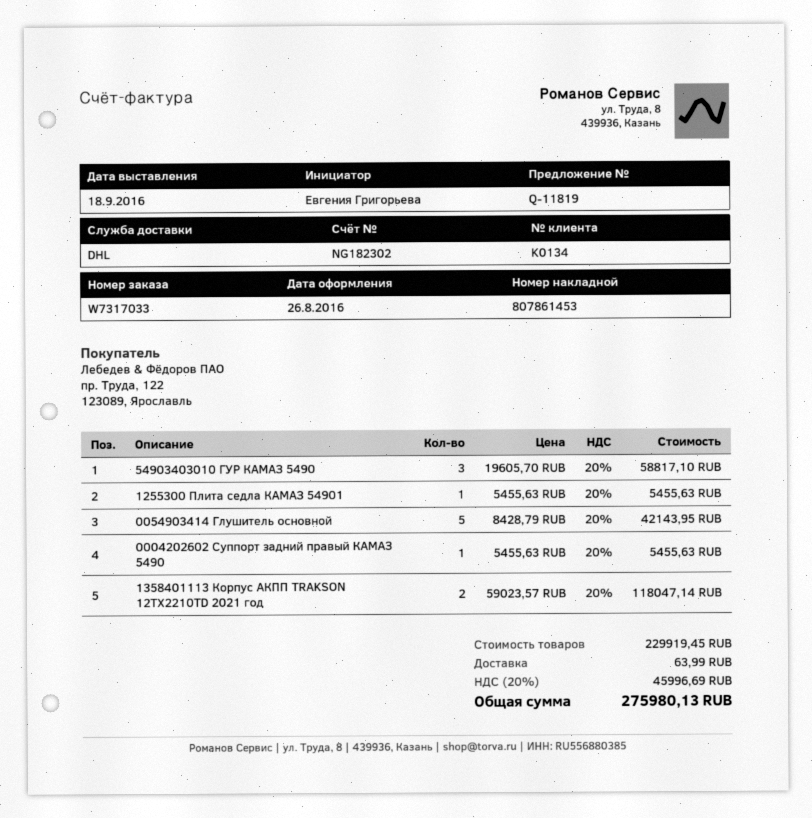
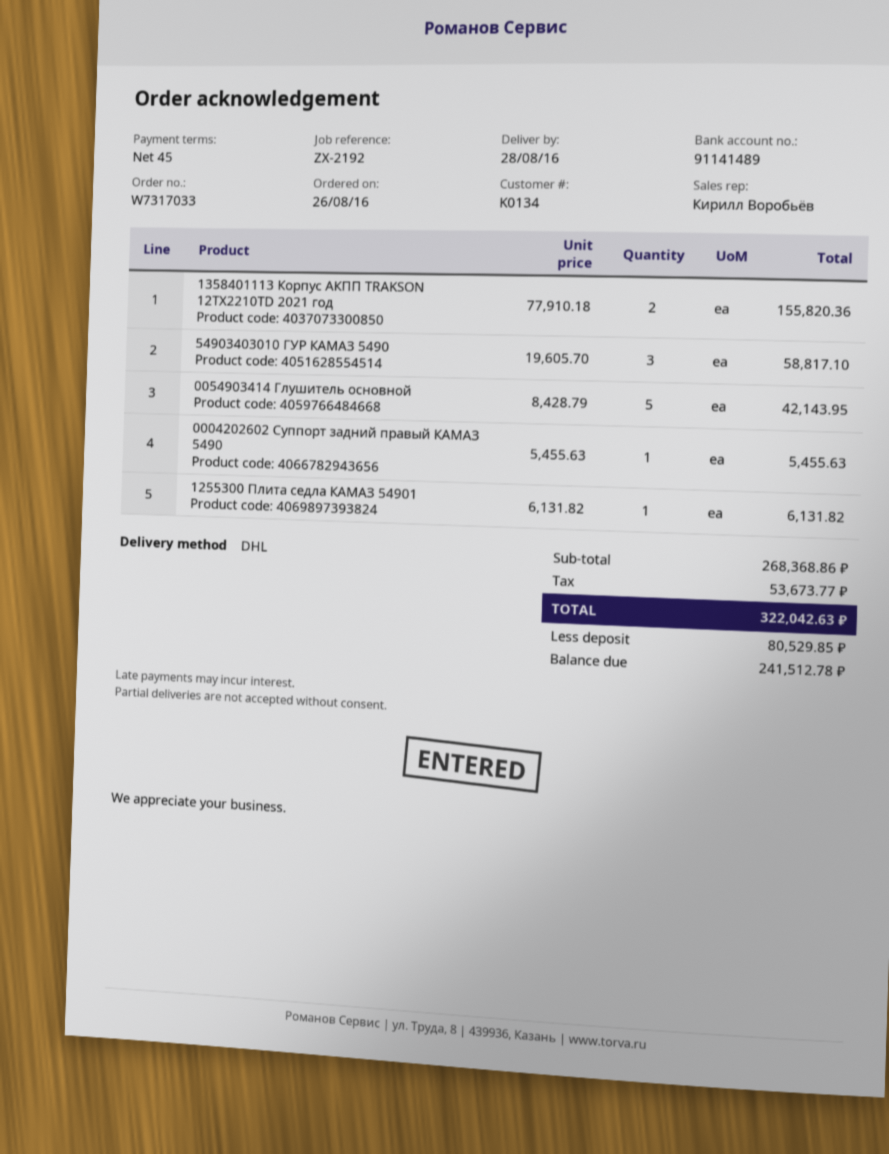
1255300 Плита седла КАМАЗ 54901: 1 x 5455.63 = 5455.63 -> 1 x 6131.82 = 6131.82
1358401113 Корпус АКПП TRAKSON 12TX2210TD 2021 год: 2 x 59023.57 = 118047.14 -> 2 x 77910.18 = 155820.36
subtotal: 229919.45 -> 268368.86
shipping: 63.99 -> none
tax: 45996.69 -> 53673.77
total: 275980.13 -> 322042.63

